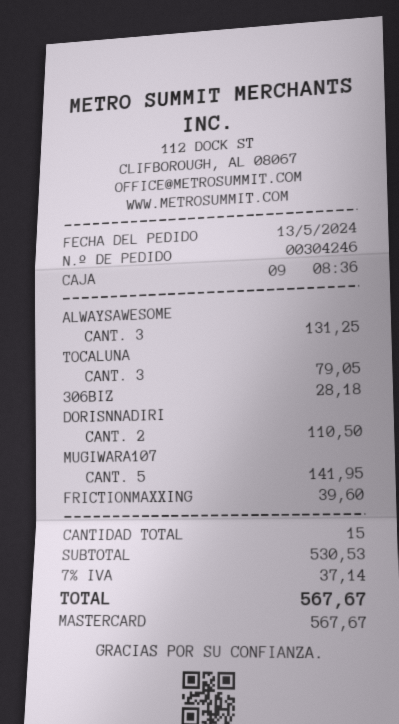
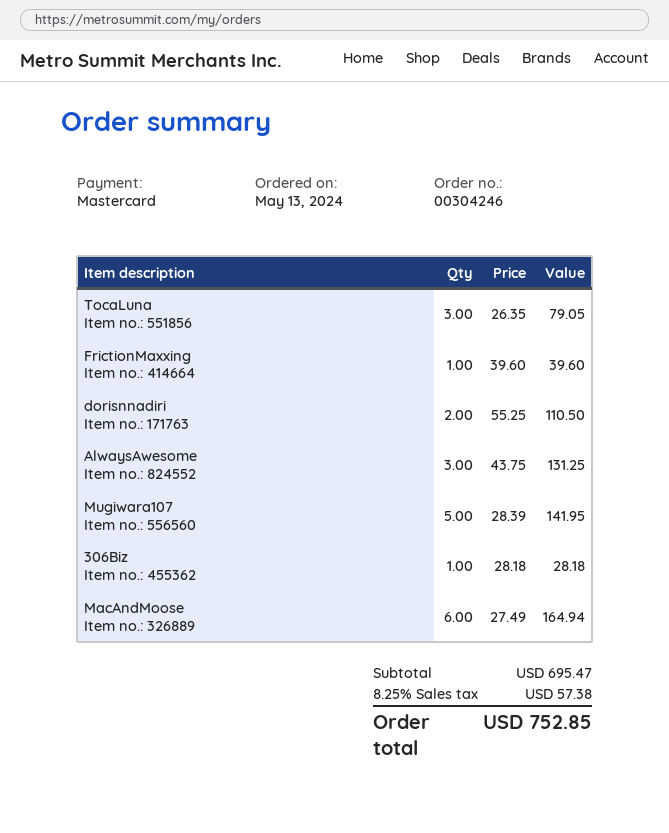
MacAndMoose: none -> 6 for 164.94
subtotal: 530.53 -> 695.47
tax: 7% = 37.14 -> 8.25% = 57.38
total: 567.67 -> 752.85

